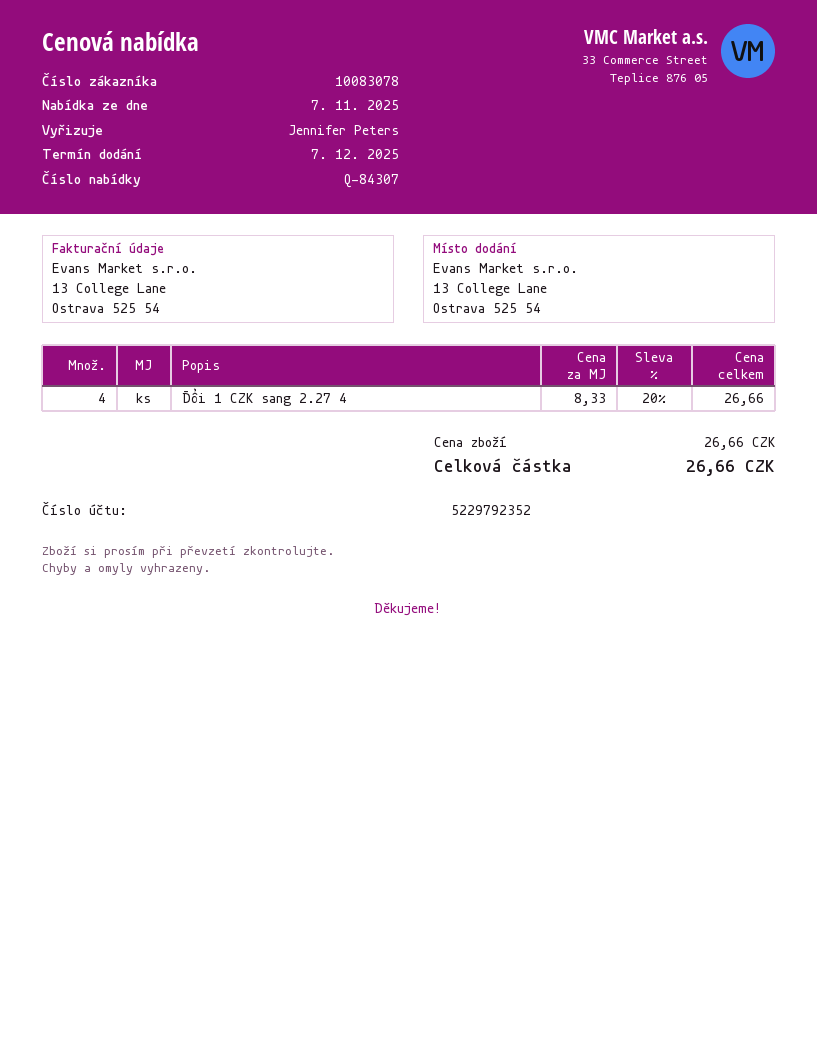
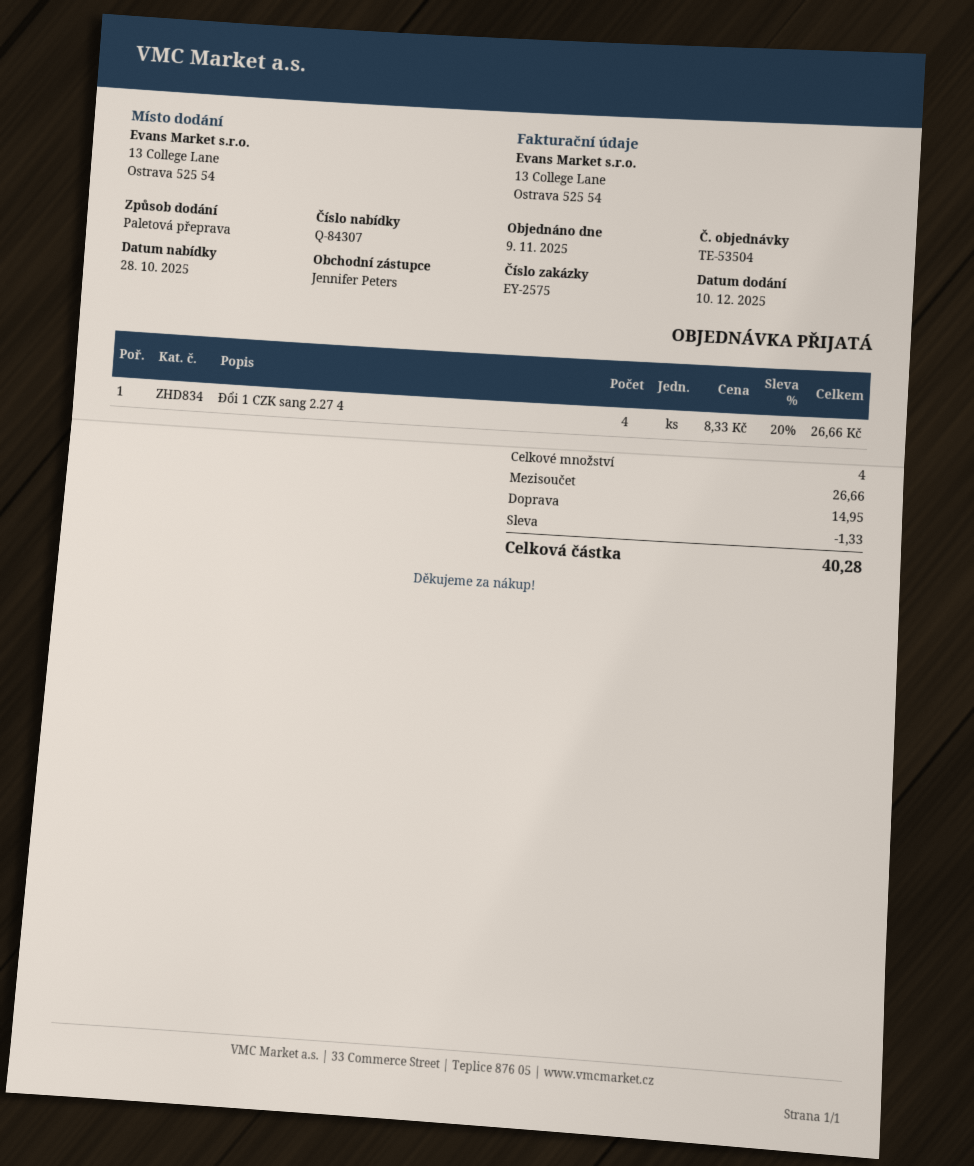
quote date: 2025-11-07 -> 2025-10-28
delivery date: 2025-12-07 -> 2025-12-10
discount: none -> 1.33
shipping: none -> 14.95
total: 26.66 -> 40.28

